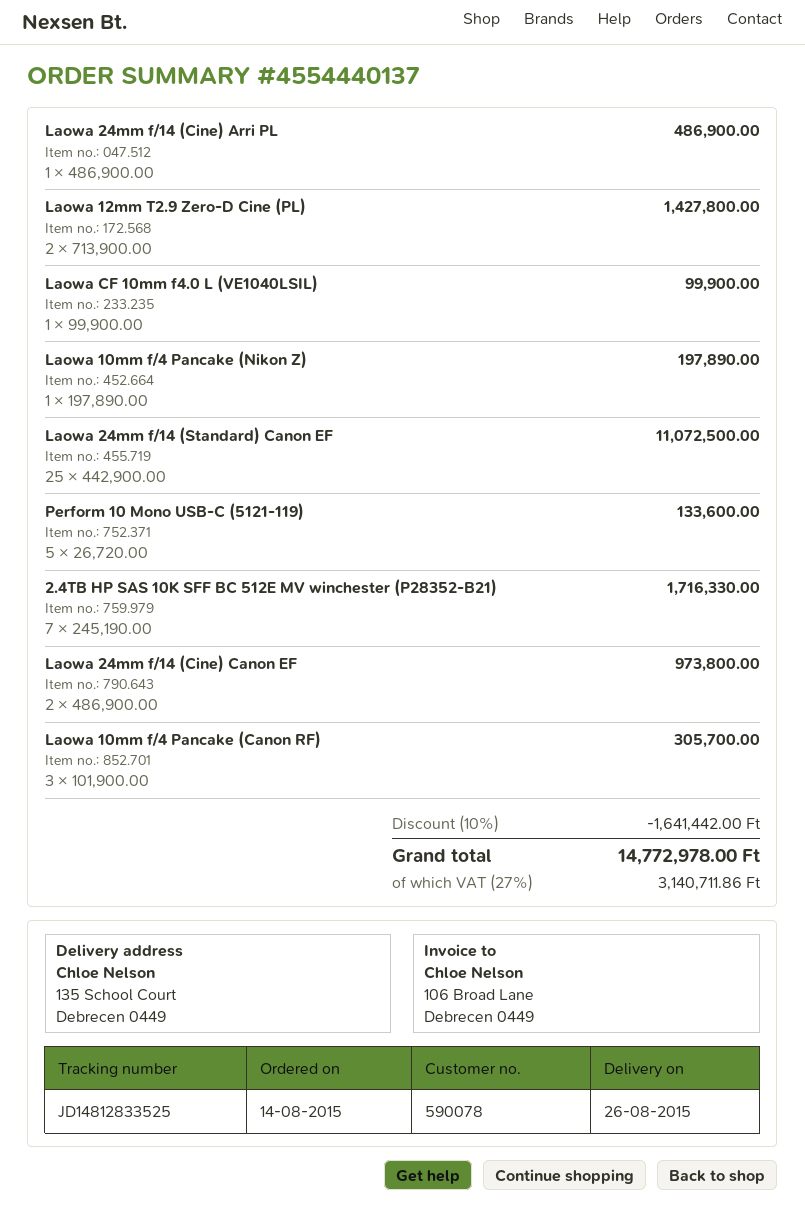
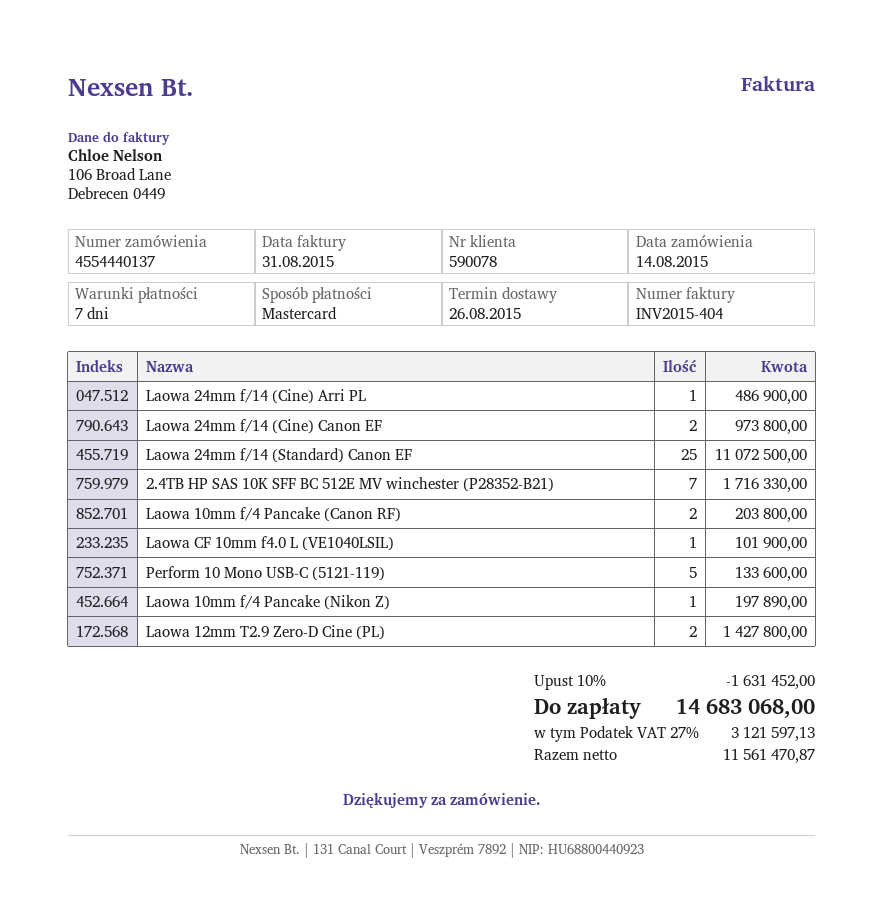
Laowa CF 10mm f4.0 L (VE1040LSIL): 1 for 99900.00 -> 1 for 101900.00
Laowa 10mm f/4 Pancake (Canon RF): 3 for 305700.00 -> 2 for 203800.00
discount: 10% = 1641442.00 -> 10% = 1631452.00
tax: 27% = 3140711.86 -> 27% = 3121597.13
total: 14772978.00 -> 14683068.00

